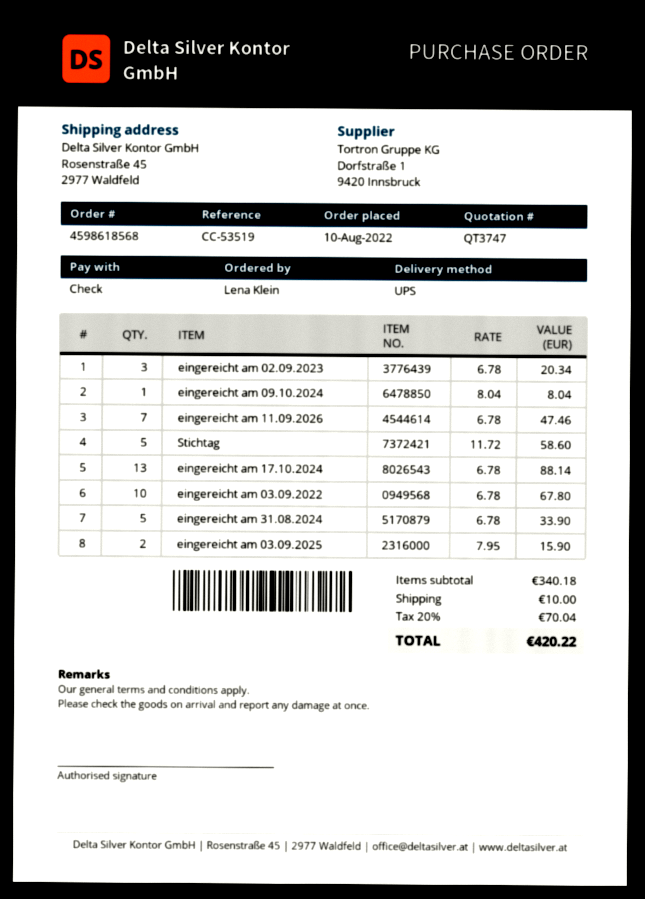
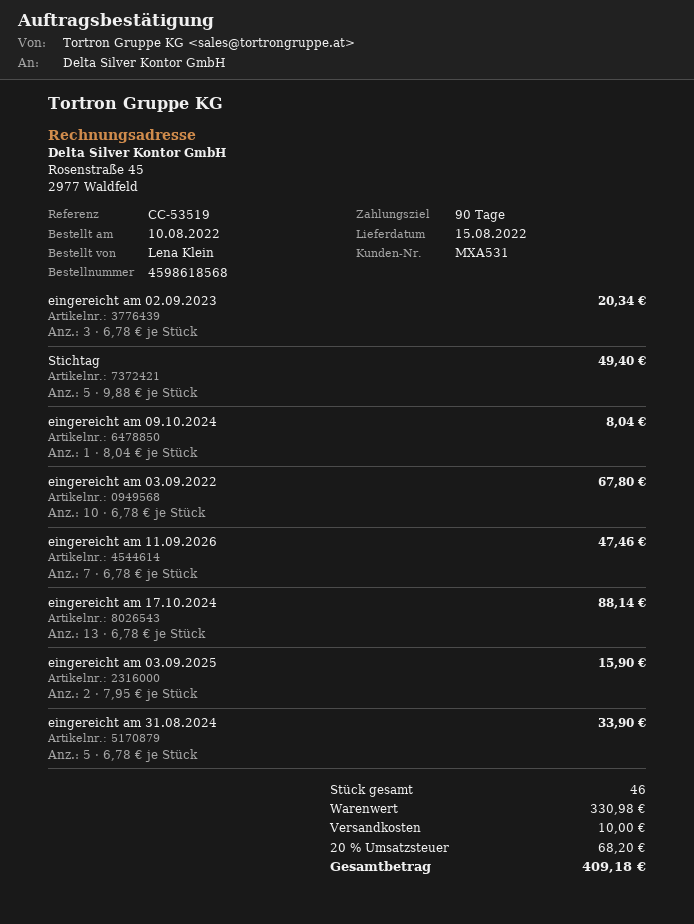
Stichtag: 5 x 11.72 = 58.60 -> 5 x 9.88 = 49.40
subtotal: 340.18 -> 330.98
tax: 20% = 70.04 -> 20% = 68.20
total: 420.22 -> 409.18

